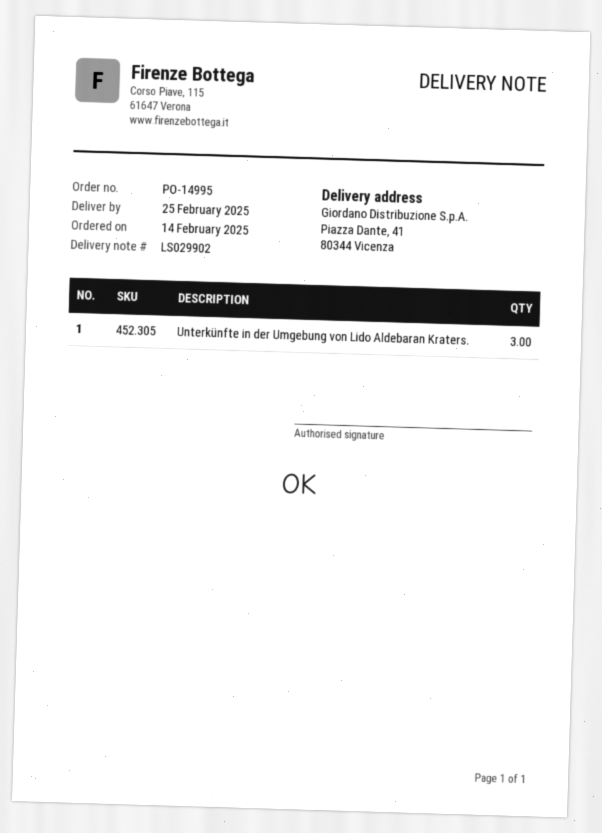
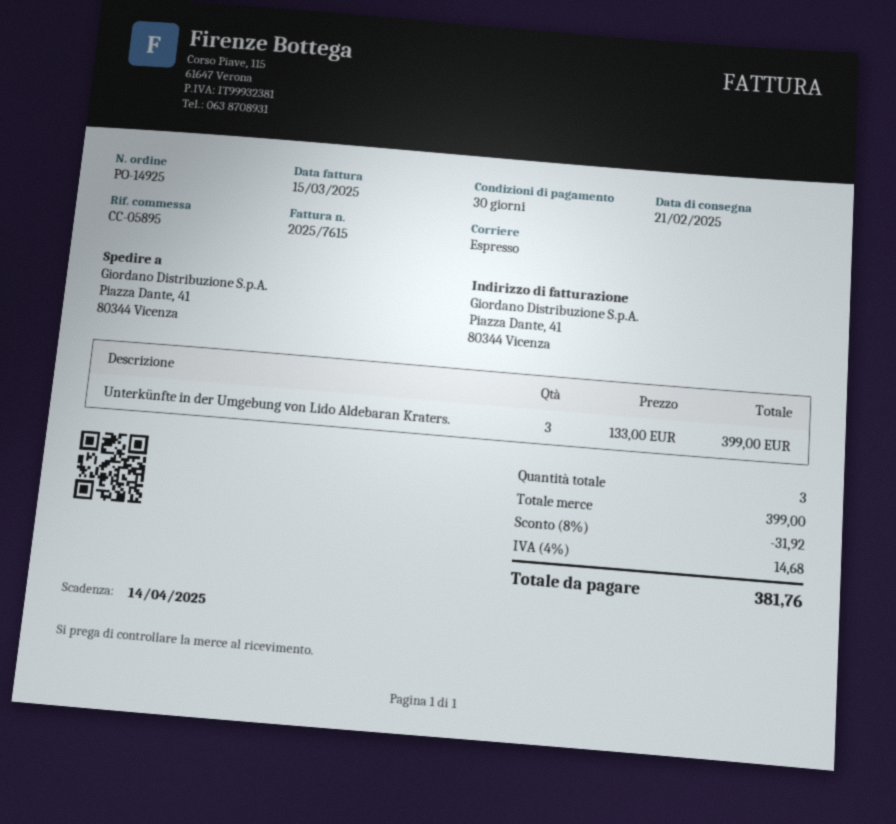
order number: PO-14995 -> PO-14925
delivery date: 2025-02-25 -> 2025-02-21

